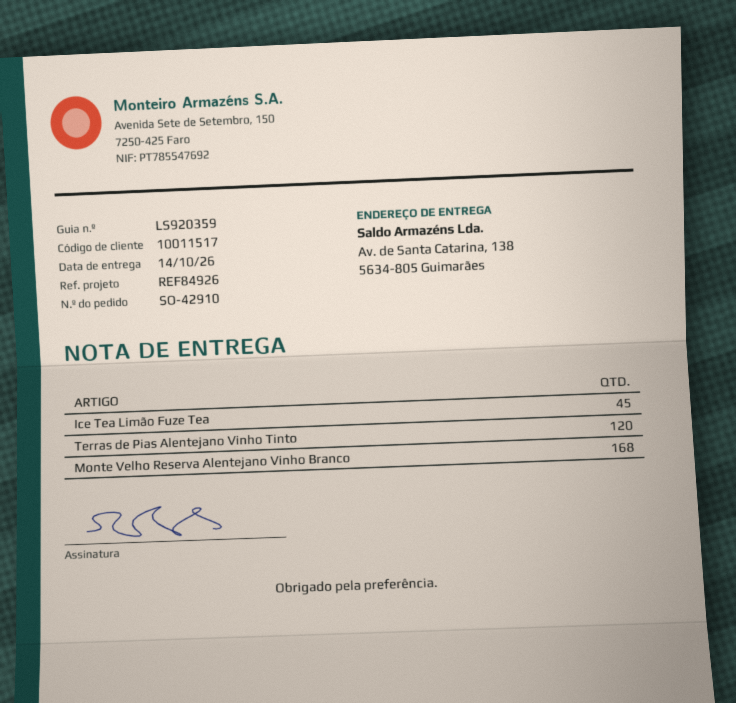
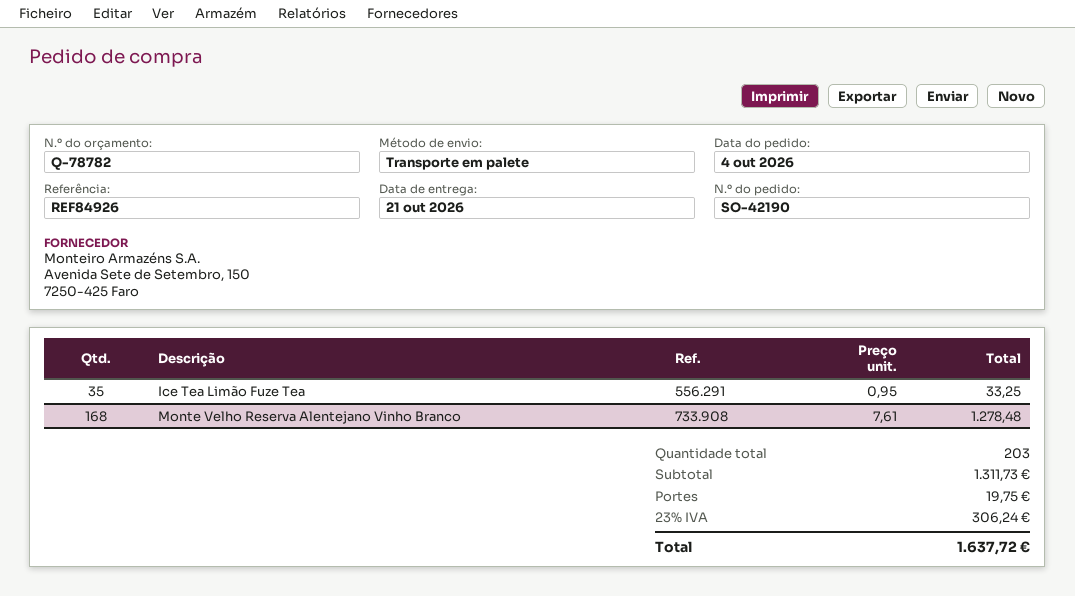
order number: SO-42910 -> SO-42190
delivery date: 2026-10-14 -> 2026-10-21
Ice Tea Limão Fuze Tea: 45 -> 35
Terras de Pias Alentejano Vinho Tinto: 120 -> none

